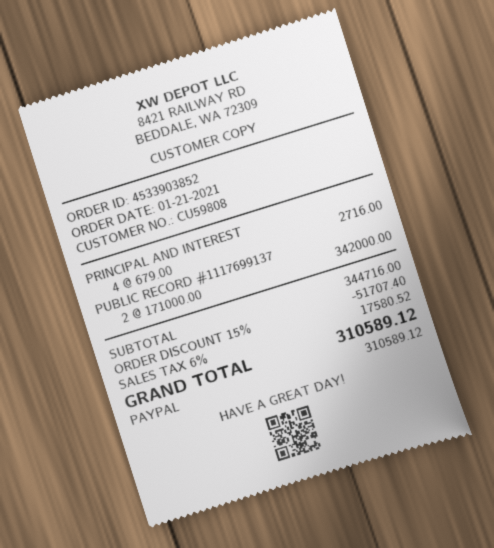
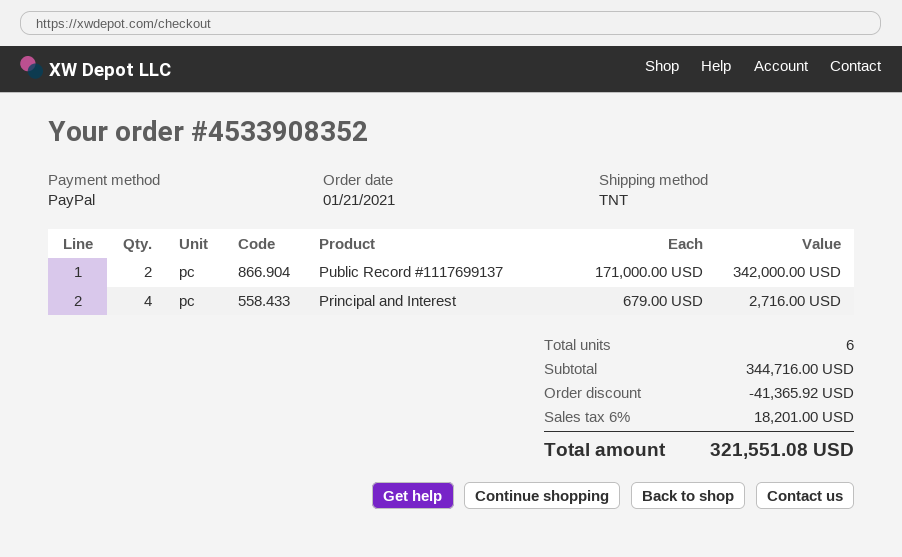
order number: 4533903852 -> 4533908352
discount: 51707.40 -> 41365.92
tax: 6% = 17580.52 -> 6% = 18201.00
total: 310589.12 -> 321551.08

